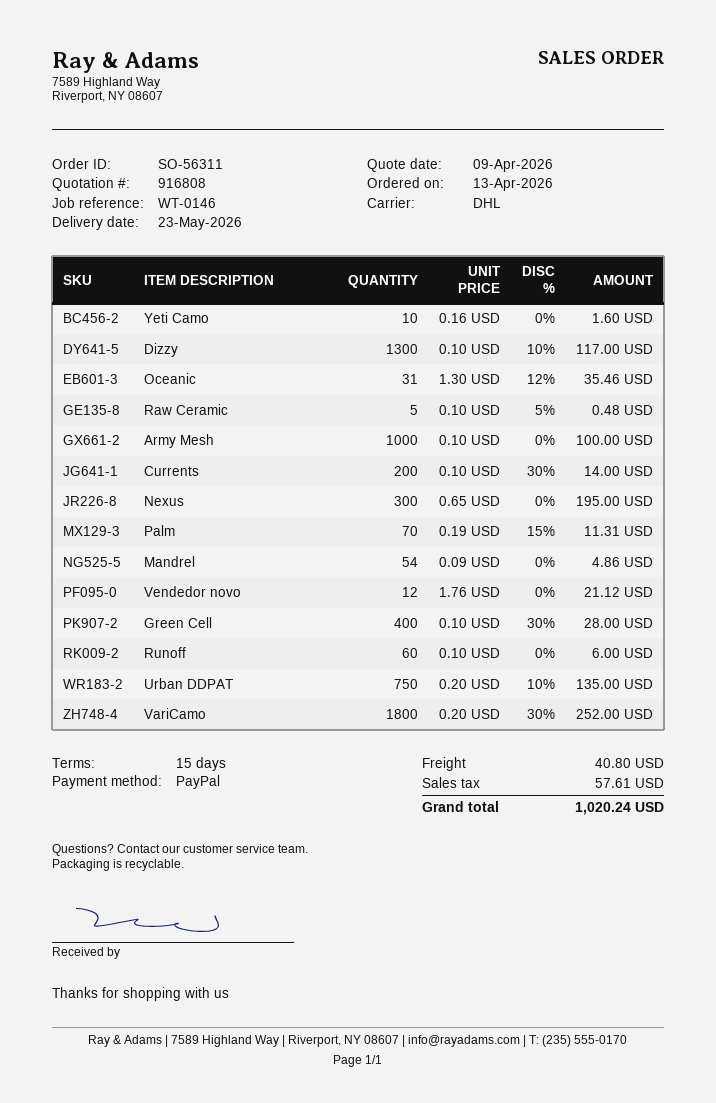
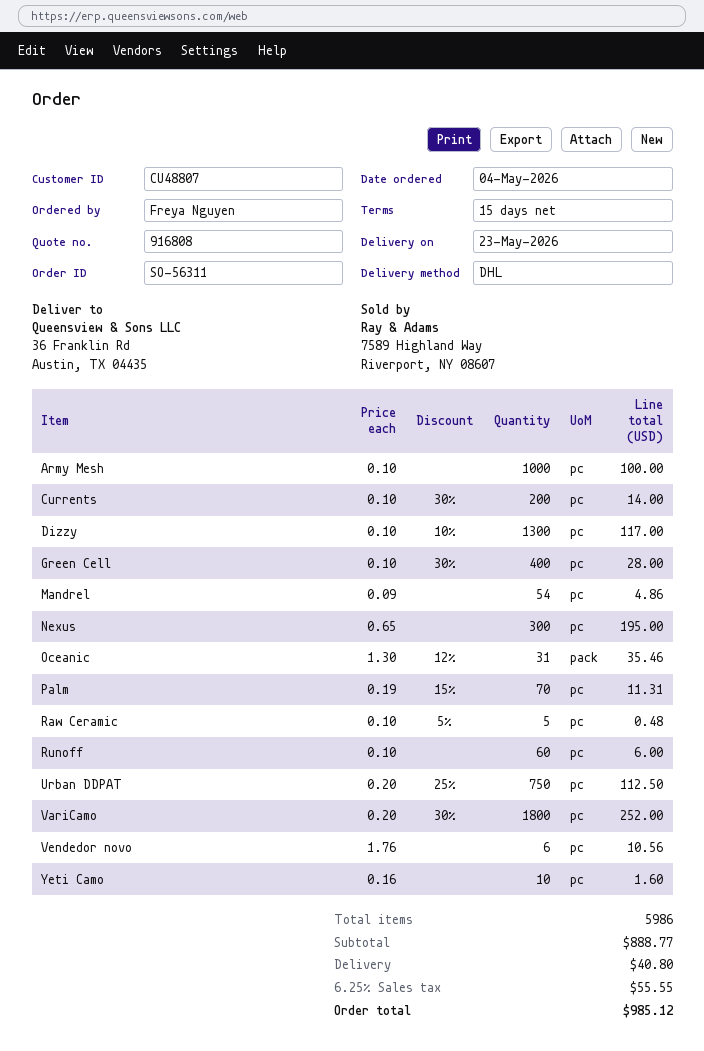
order date: 2026-04-13 -> 2026-05-04
Vendedor novo: 12 x 1.76 = 21.12 -> 6 x 1.76 = 10.56
Urban DDPAT: 750 x 0.20 - 10% = 135.00 -> 750 x 0.20 - 25% = 112.50
tax: 57.61 -> 55.55
total: 1020.24 -> 985.12

